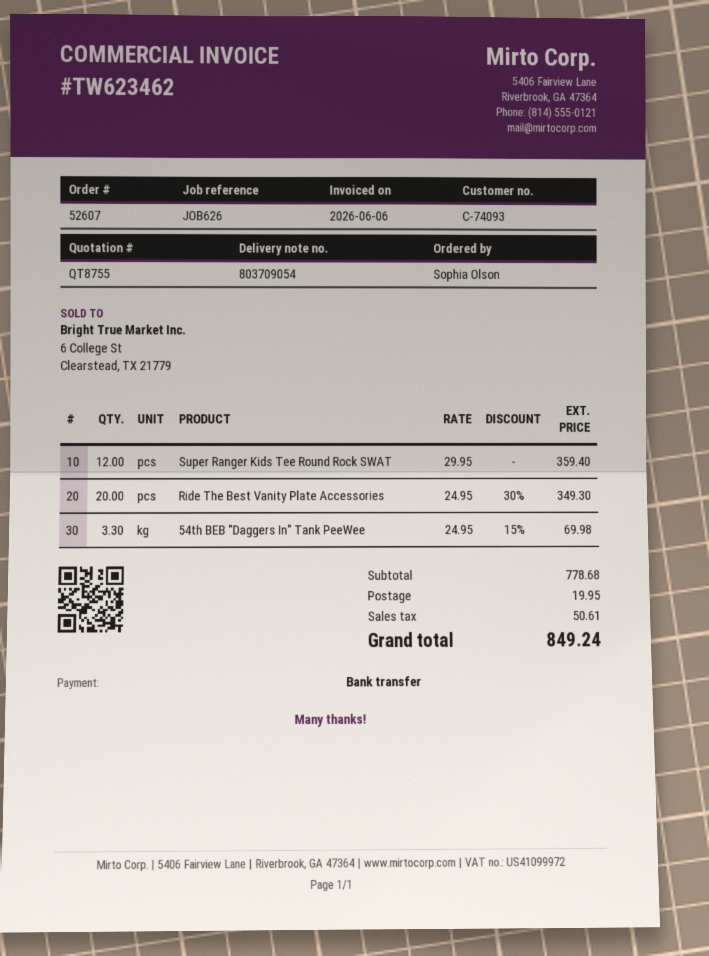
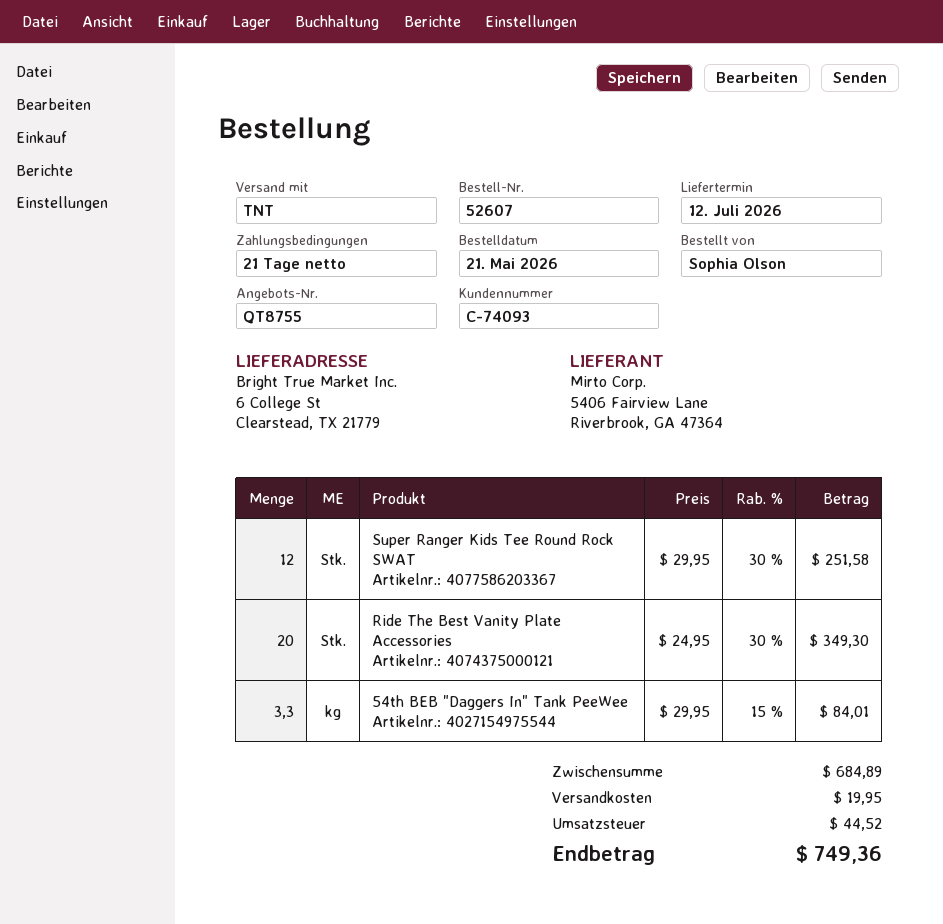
Super Ranger Kids Tee Round Rock SWAT: 12 x 29.95 = 359.40 -> 12 x 29.95 - 30% = 251.58
54th BEB "Daggers In" Tank PeeWee: 3.3 x 24.95 - 15% = 69.98 -> 3.3 x 29.95 - 15% = 84.01
subtotal: 778.68 -> 684.89
tax: 50.61 -> 44.52
total: 849.24 -> 749.36

